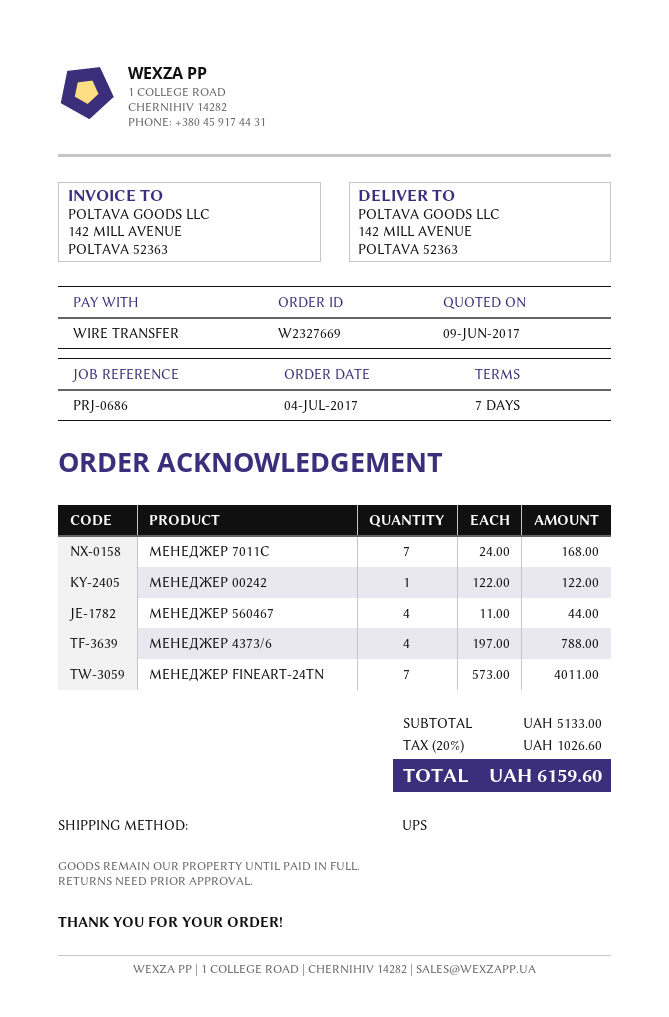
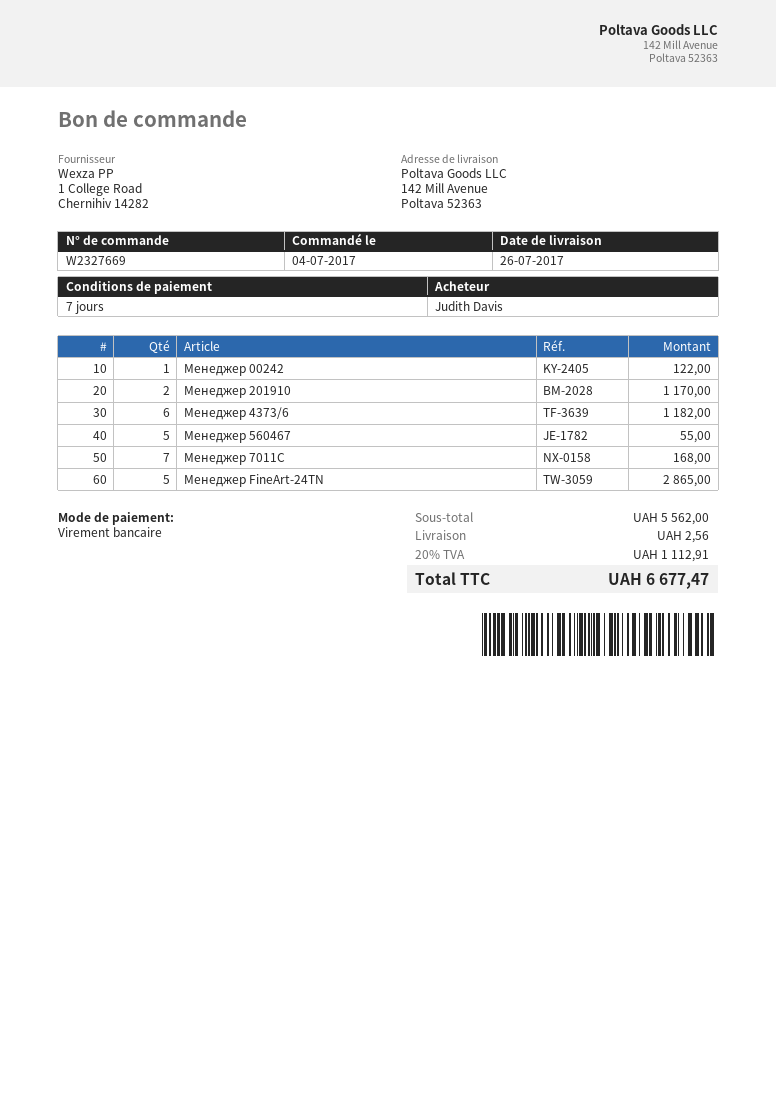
МЕНЕДЖЕР 560467: 4 for 44.00 -> 5 for 55.00
МЕНЕДЖЕР 4373/6: 4 for 788.00 -> 6 for 1182.00
МЕНЕДЖЕР FINEART-24TN: 7 for 4011.00 -> 5 for 2865.00
Менеджер 201910: none -> 2 for 1170.00
subtotal: 5133.00 -> 5562.00
shipping: none -> 2.56
tax: 20% = 1026.60 -> 20% = 1112.91
total: 6159.60 -> 6677.47

